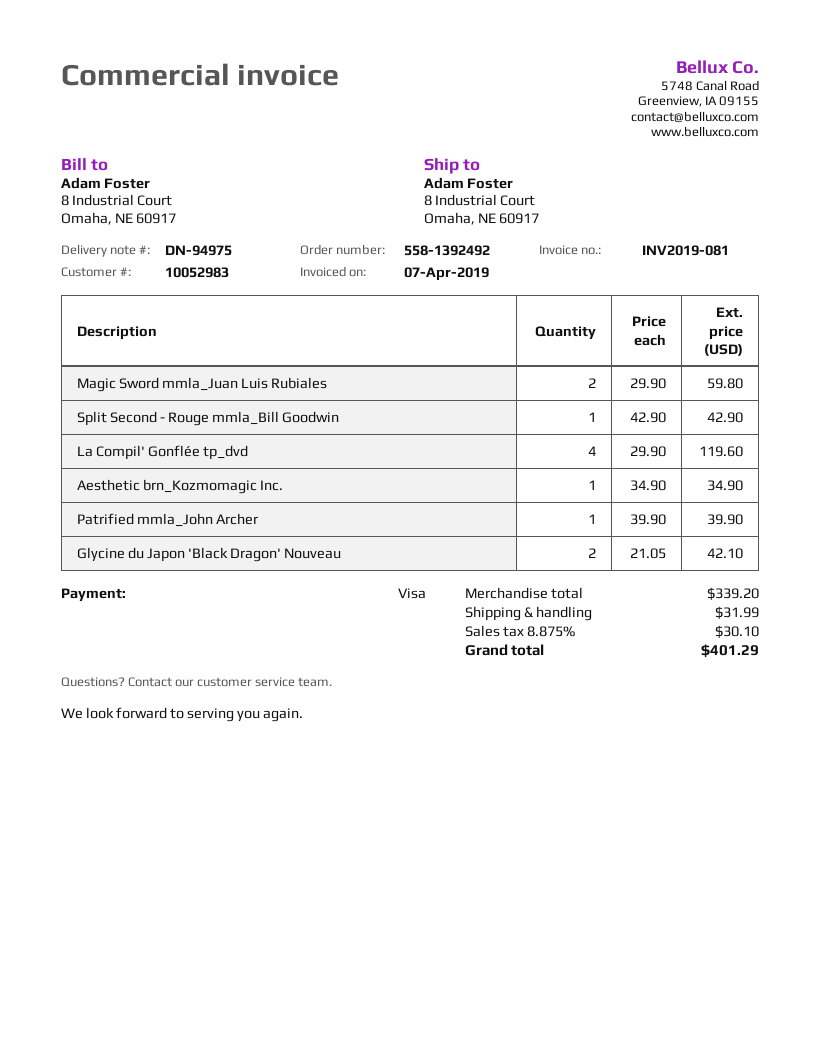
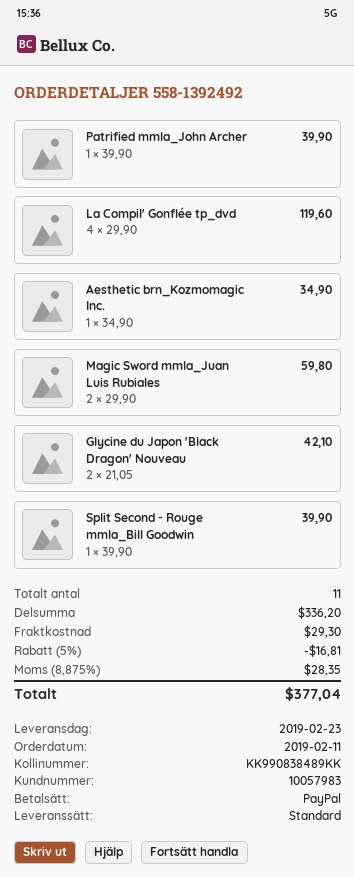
customer number: 10052983 -> 10057983
payment method: Visa -> PayPal
Split Second - Rouge mmla_Bill Goodwin: 1 x 42.90 = 42.90 -> 1 x 39.90 = 39.90
subtotal: 339.20 -> 336.20
discount: none -> 5% = 16.81
shipping: 31.99 -> 29.30
tax: 8.875% = 30.10 -> 8.875% = 28.35
total: 401.29 -> 377.04

